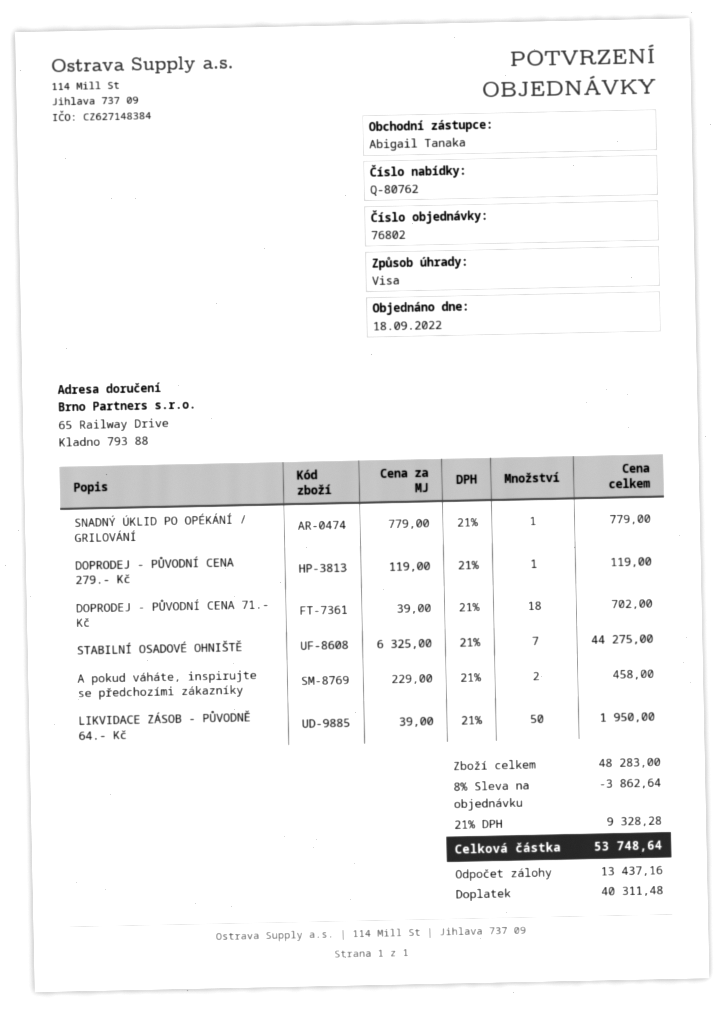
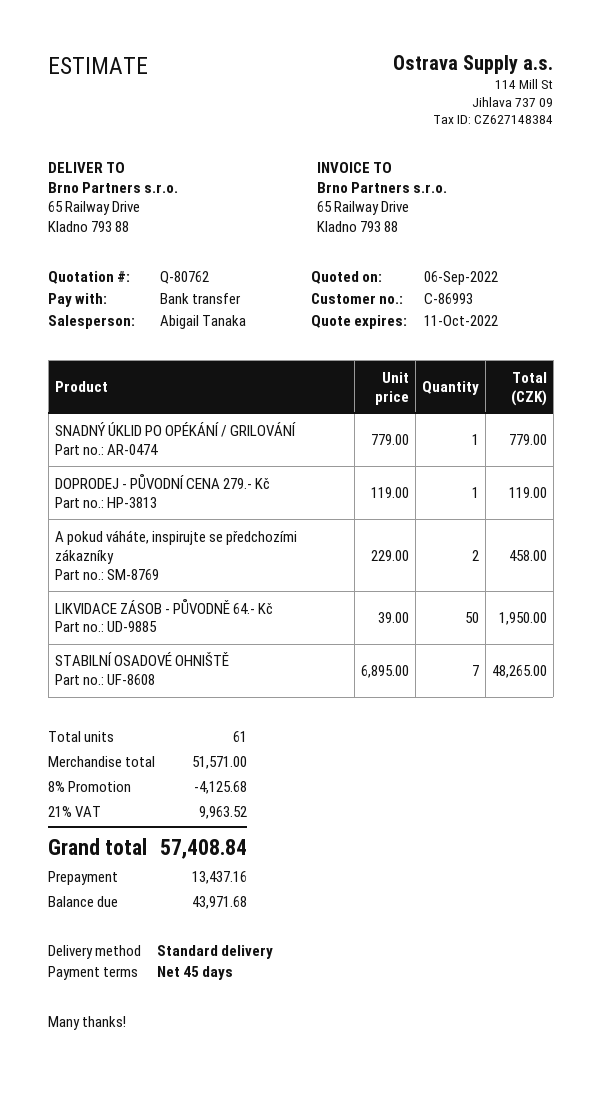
payment method: Visa -> bank transfer
DOPRODEJ - PŮVODNÍ CENA 71.- Kč: 18 x 39.00 = 702.00 -> none
STABILNÍ OSADOVÉ OHNIŠTĚ: 7 x 6325.00 = 44275.00 -> 7 x 6895.00 = 48265.00
subtotal: 48283.00 -> 51571.00
discount: 8% = 3862.64 -> 8% = 4125.68
tax: 21% = 9328.28 -> 21% = 9963.52
total: 53748.64 -> 57408.84
balance: 40311.48 -> 43971.68

